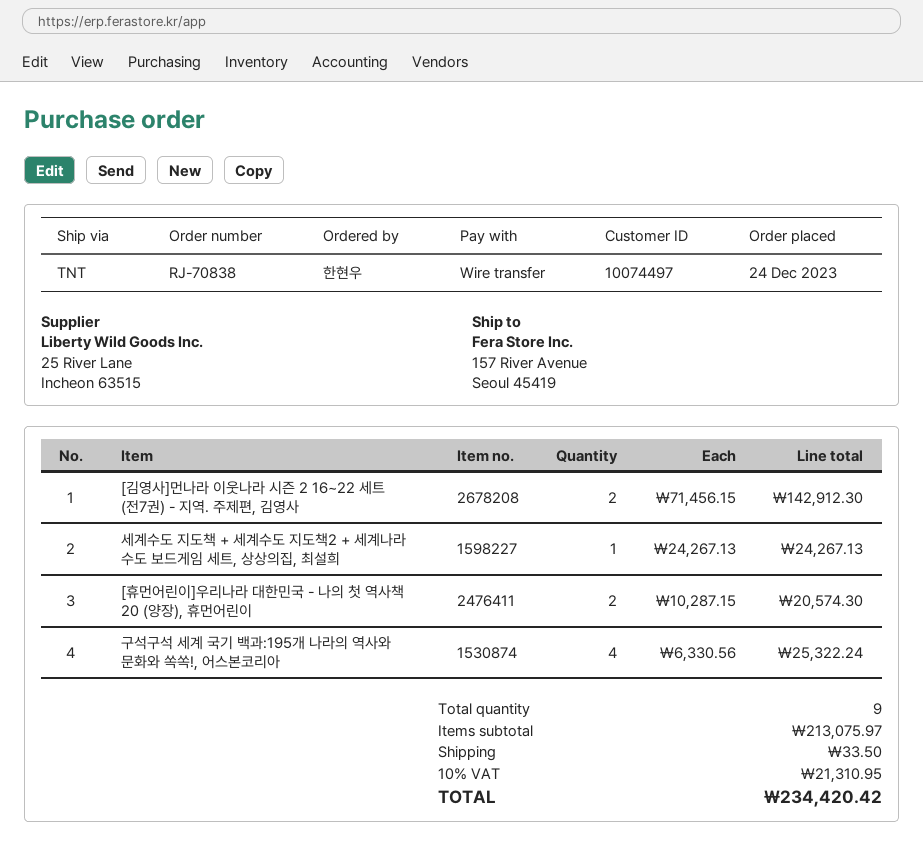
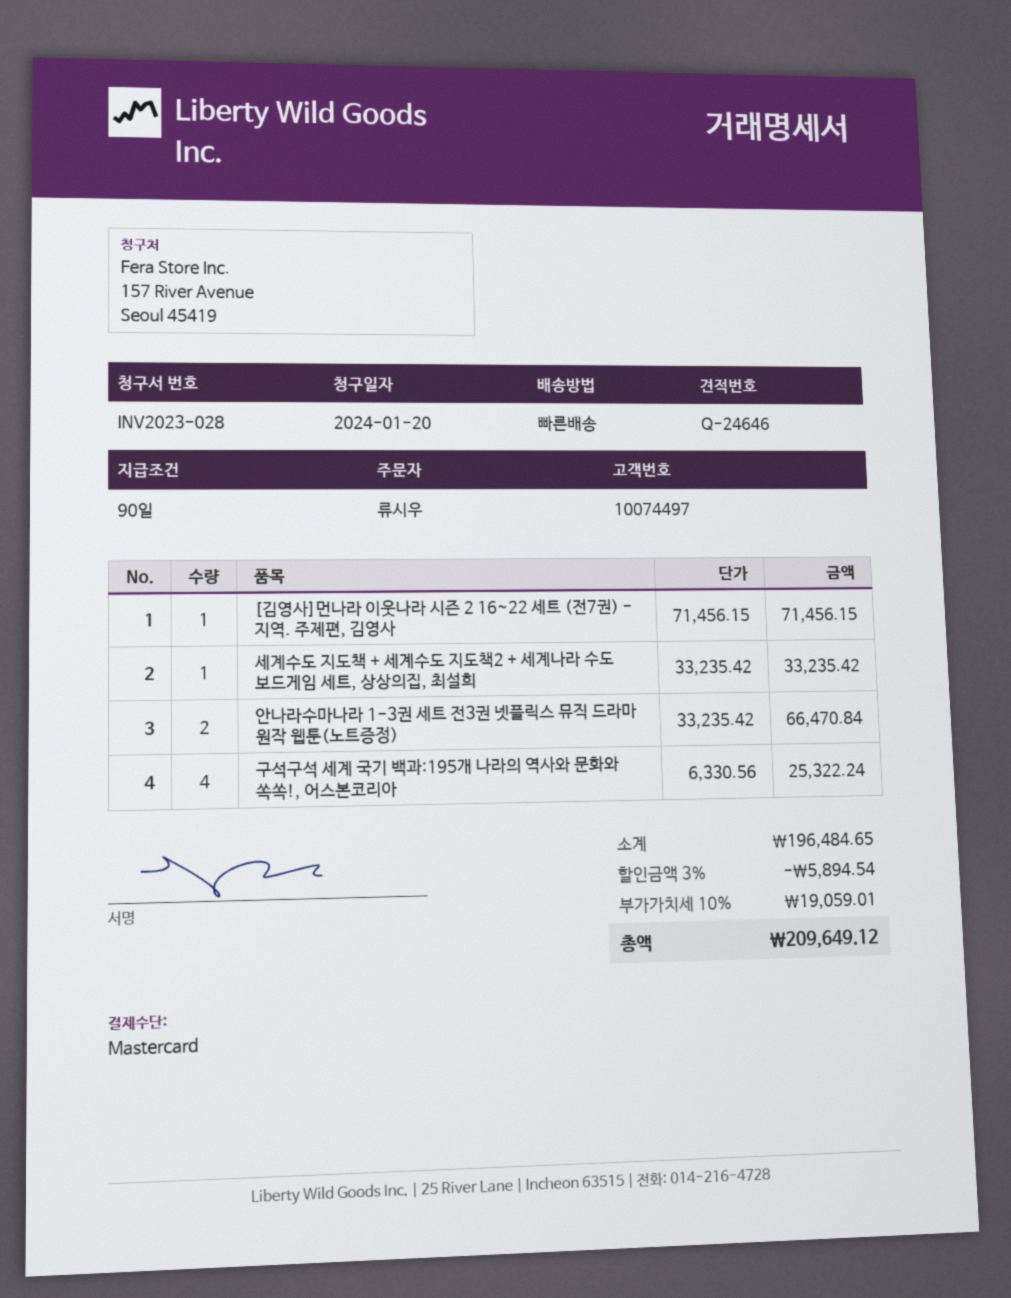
ordered by: 한현우 -> 류시우
payment method: bank transfer -> Mastercard
shipping method: TNT -> express
[김영사]먼나라 이웃나라 시즌 2 16~22 세트 (전7권) - 지역. 주제편, 김영사: 2 x 71456.15 = 142912.30 -> 1 x 71456.15 = 71456.15
세계수도 지도책 + 세계수도 지도책2 + 세계나라 수도 보드게임 세트, 상상의집, 최설희: 1 x 24267.13 = 24267.13 -> 1 x 33235.42 = 33235.42
[휴먼어린이]우리나라 대한민국 - 나의 첫 역사책 20 (양장), 휴먼어린이: 2 x 10287.15 = 20574.30 -> none
안나라수마나라 1-3권 세트 전3권 넷플릭스 뮤직 드라마 원작 웹툰(노트증정): none -> 2 x 33235.42 = 66470.84
subtotal: 213075.97 -> 196484.65
discount: none -> 3% = 5894.54
shipping: 33.50 -> none
tax: 10% = 21310.95 -> 10% = 19059.01
total: 234420.42 -> 209649.12

